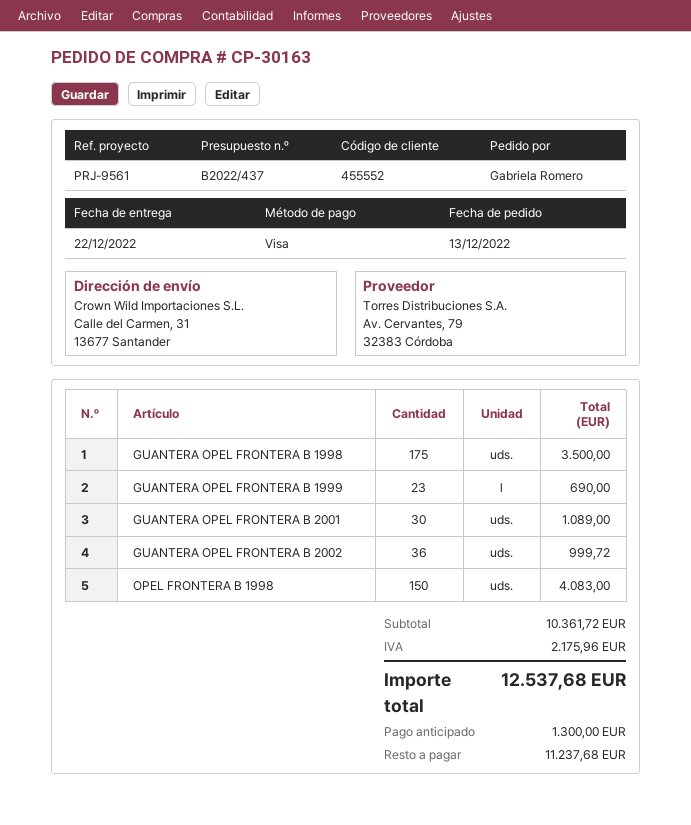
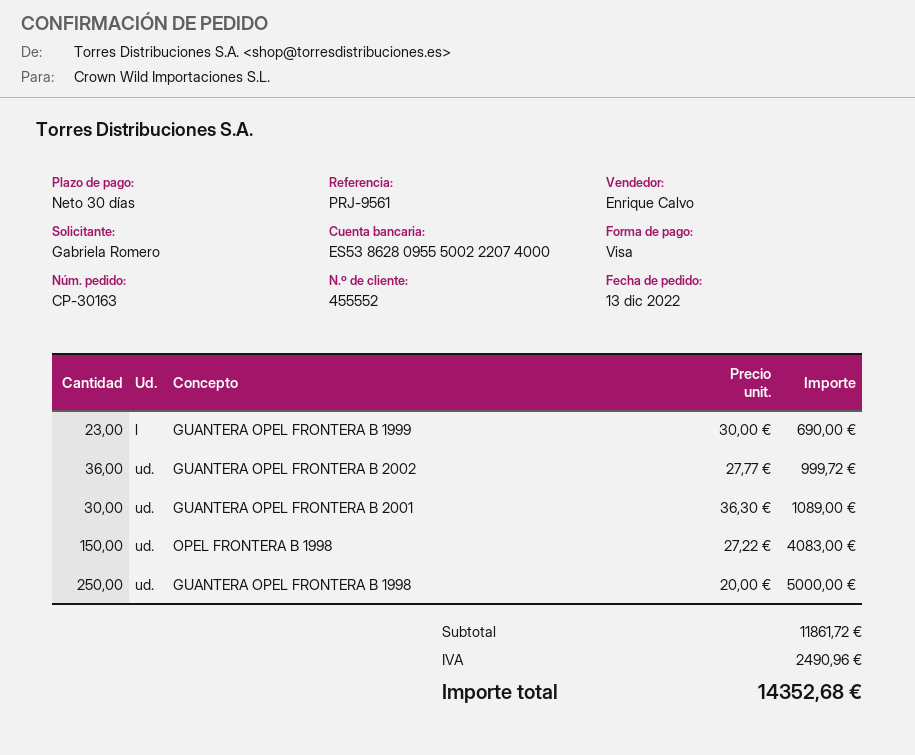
GUANTERA OPEL FRONTERA B 1998: 175 for 3500.00 -> 250 for 5000.00
subtotal: 10361.72 -> 11861.72
tax: 2175.96 -> 2490.96
total: 12537.68 -> 14352.68

